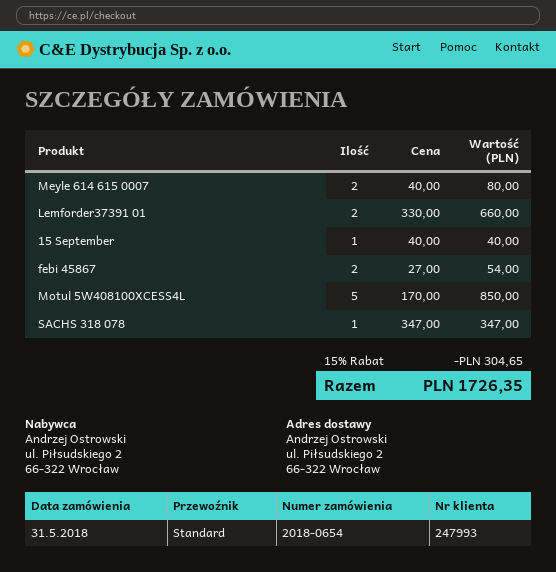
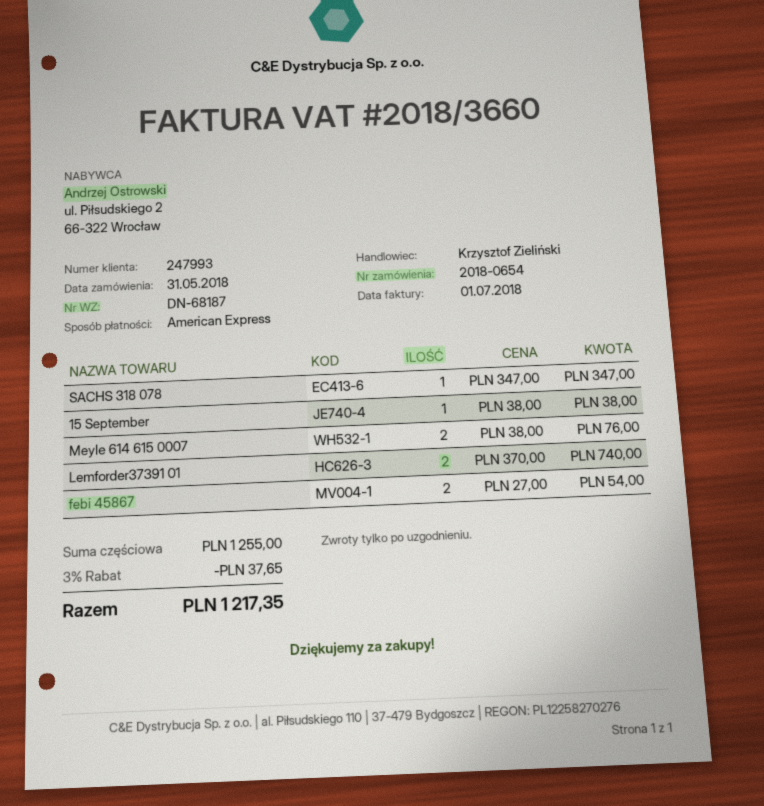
Meyle 614 615 0007: 2 x 40.00 = 80.00 -> 2 x 38.00 = 76.00
Lemforder37391 01: 2 x 330.00 = 660.00 -> 2 x 370.00 = 740.00
15 September: 1 x 40.00 = 40.00 -> 1 x 38.00 = 38.00
Motul 5W408100XCESS4L: 5 x 170.00 = 850.00 -> none
discount: 15% = 304.65 -> 3% = 37.65
total: 1726.35 -> 1217.35

